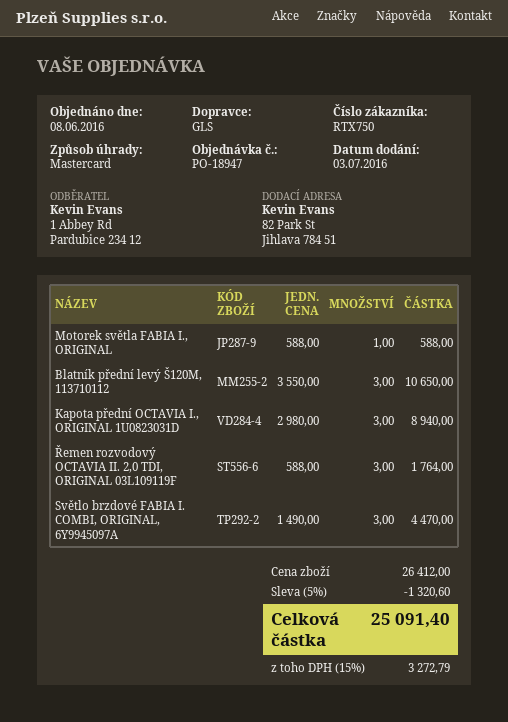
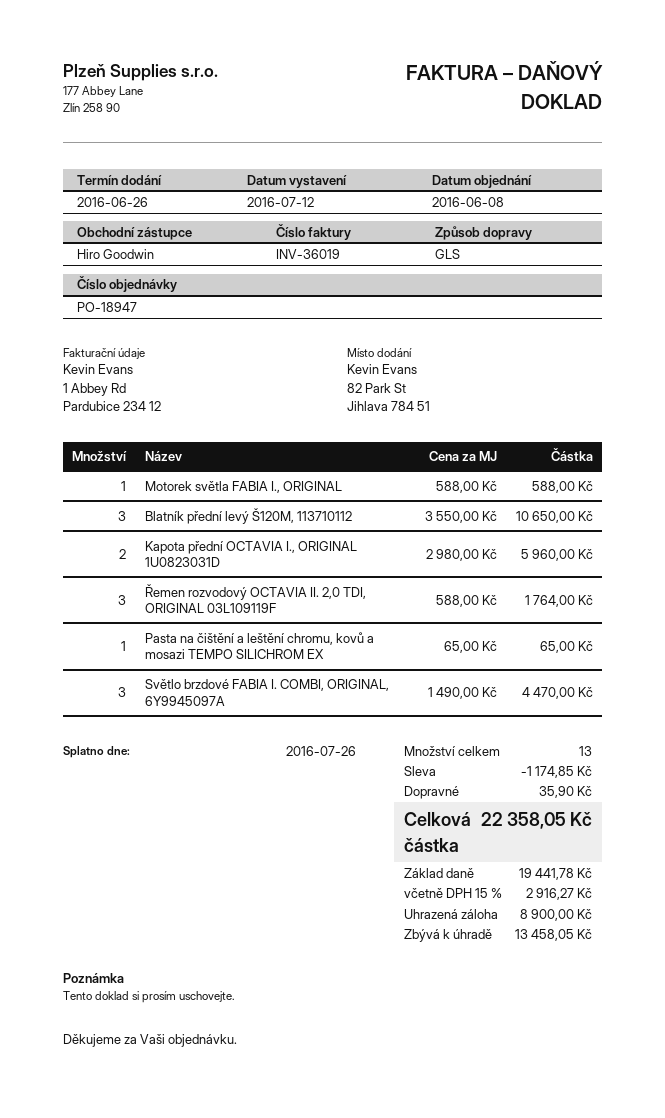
delivery date: 2016-07-03 -> 2016-06-26
Kapota přední OCTAVIA I., ORIGINAL 1U0823031D: 3 x 2980.00 = 8940.00 -> 2 x 2980.00 = 5960.00
Pasta na čištění a leštění chromu, kovů a mosazi TEMPO SILICHROM EX: none -> 1 x 65.00 = 65.00
discount: 1320.60 -> 1174.85
shipping: none -> 35.90
tax: 15% = 3272.79 -> 15% = 2916.27
total: 25091.40 -> 22358.05

